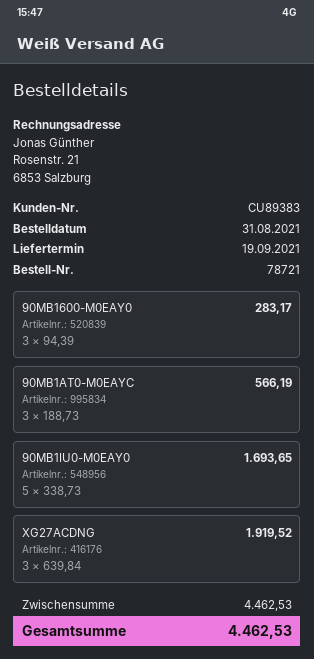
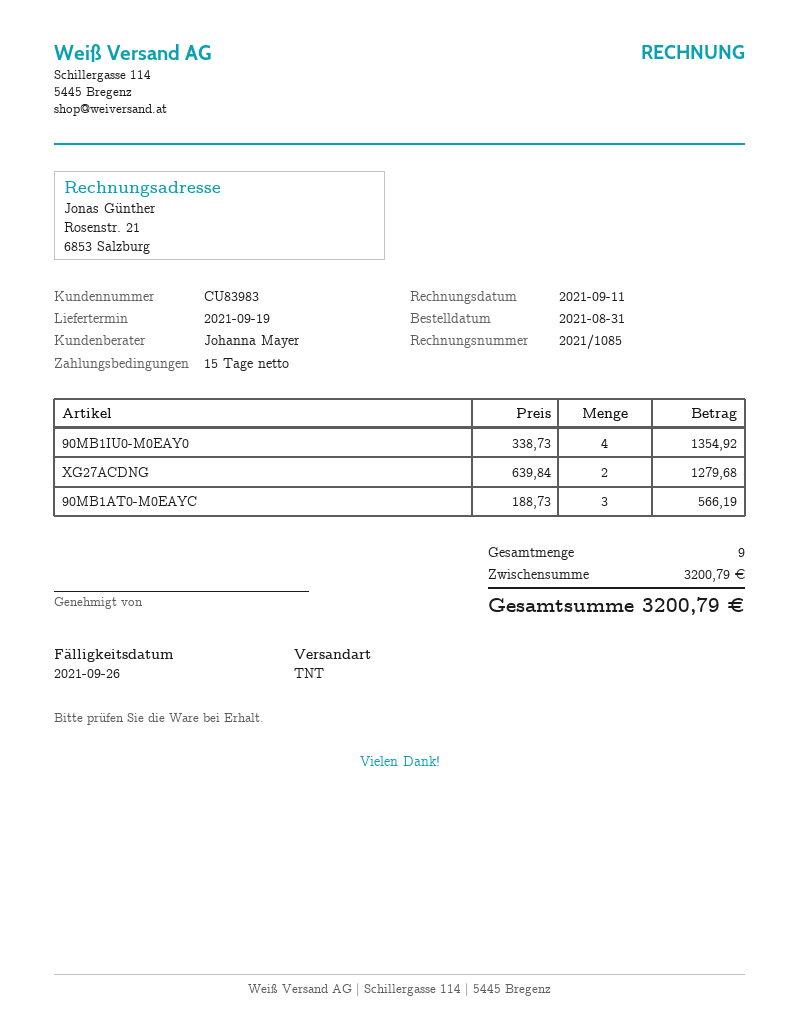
customer number: CU89383 -> CU83983
90MB1600-M0EAY0: 3 x 94.39 = 283.17 -> none
90MB1IU0-M0EAY0: 5 x 338.73 = 1693.65 -> 4 x 338.73 = 1354.92
XG27ACDNG: 3 x 639.84 = 1919.52 -> 2 x 639.84 = 1279.68
subtotal: 4462.53 -> 3200.79
total: 4462.53 -> 3200.79

